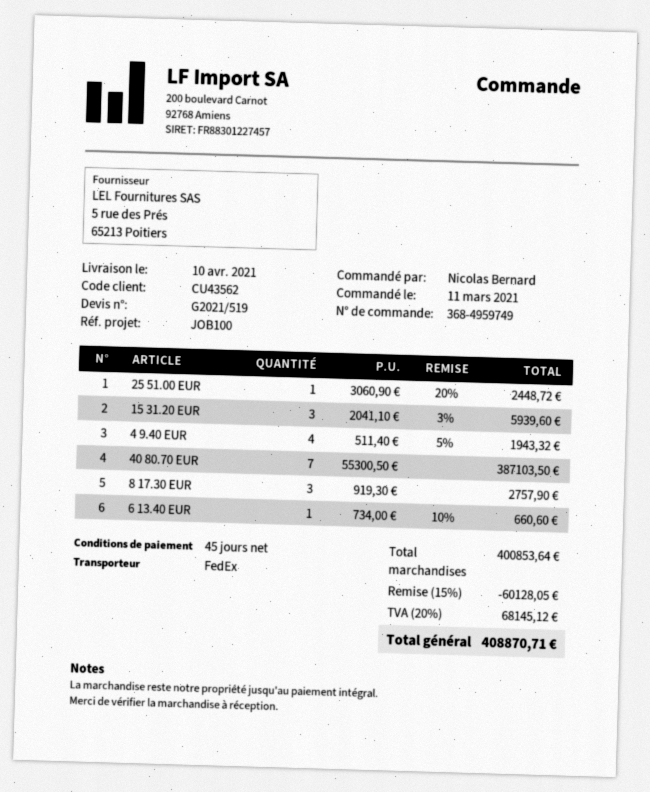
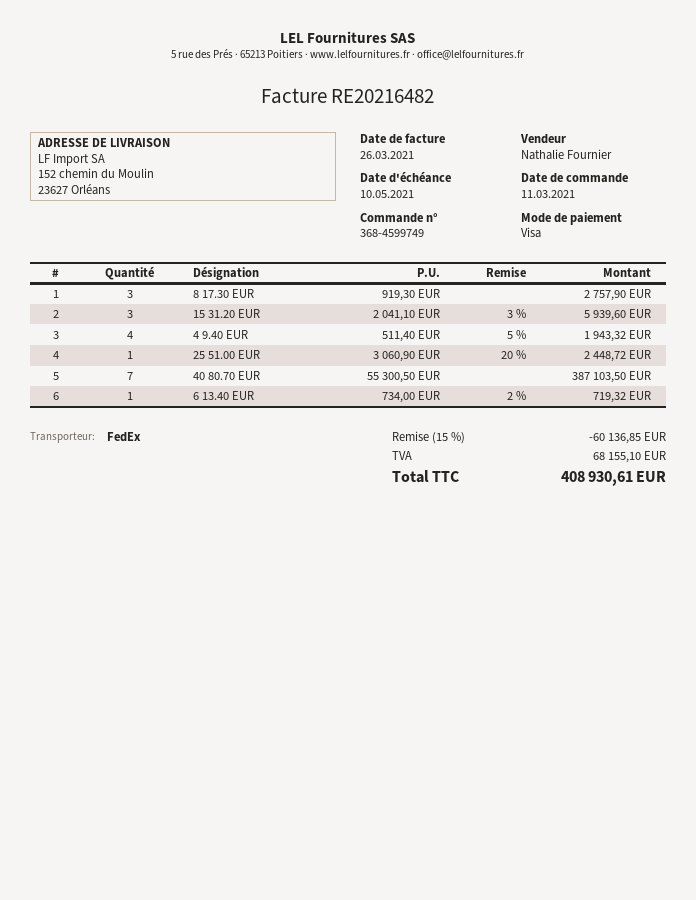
order number: 368-4959749 -> 368-4599749
6 13.40 EUR: 1 x 734.00 - 10% = 660.60 -> 1 x 734.00 - 2% = 719.32
discount: 15% = 60128.05 -> 15% = 60136.85
tax: 68145.12 -> 68155.10
total: 408870.71 -> 408930.61

